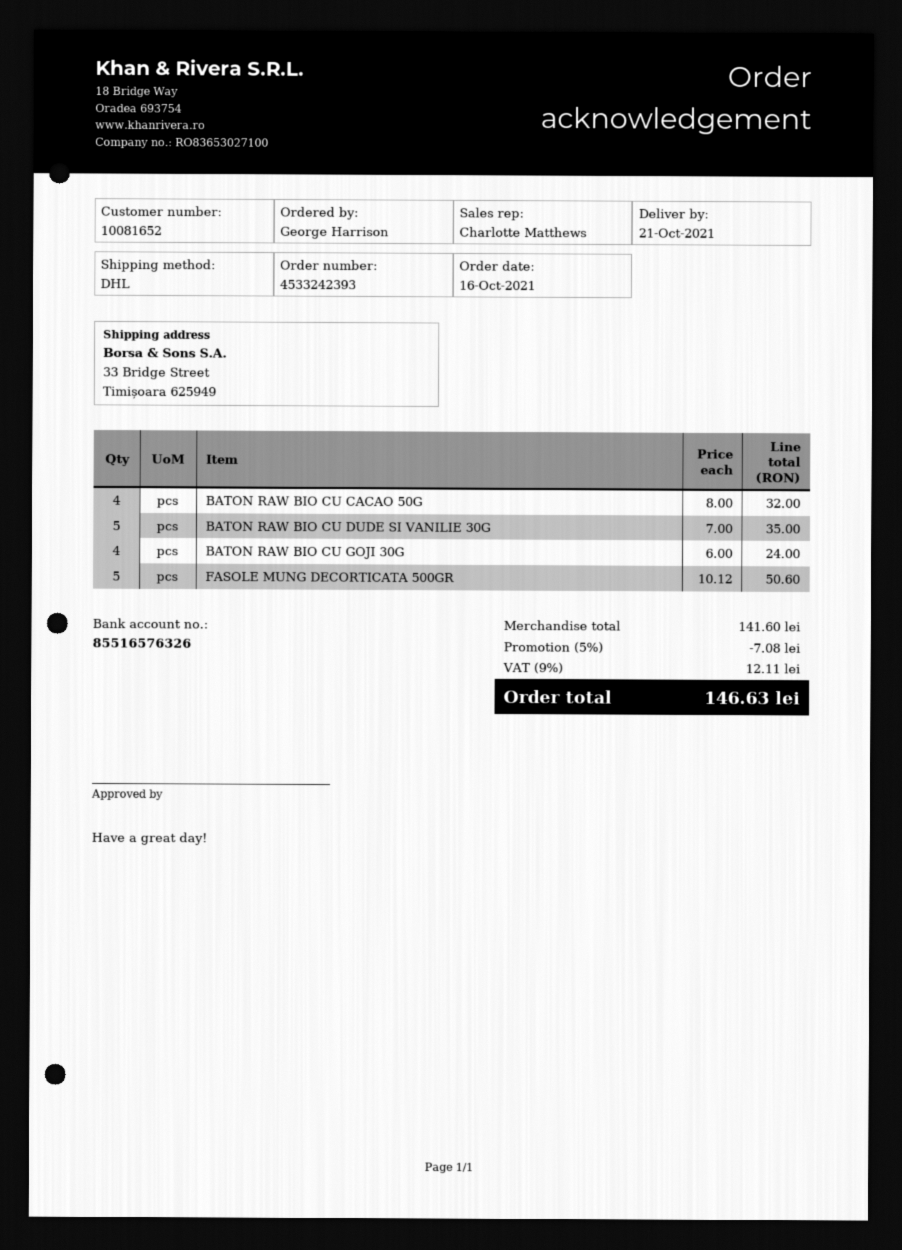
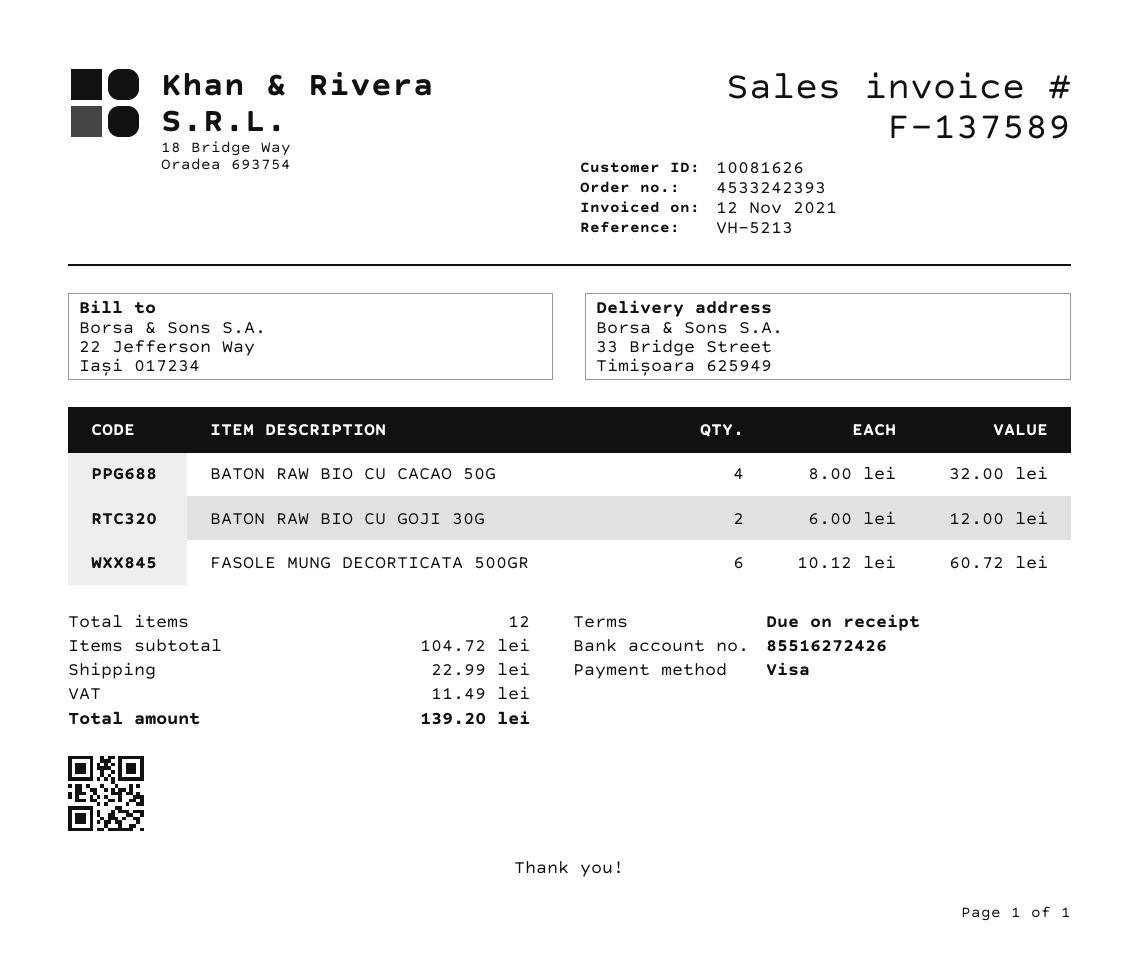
customer number: 10081652 -> 10081626
bank account: 85516576326 -> 85516272426
BATON RAW BIO CU DUDE SI VANILIE 30G: 5 x 7.00 = 35.00 -> none
BATON RAW BIO CU GOJI 30G: 4 x 6.00 = 24.00 -> 2 x 6.00 = 12.00
FASOLE MUNG DECORTICATA 500GR: 5 x 10.12 = 50.60 -> 6 x 10.12 = 60.72
subtotal: 141.60 -> 104.72
discount: 5% = 7.08 -> none
shipping: none -> 22.99
tax: 12.11 -> 11.49
total: 146.63 -> 139.20

